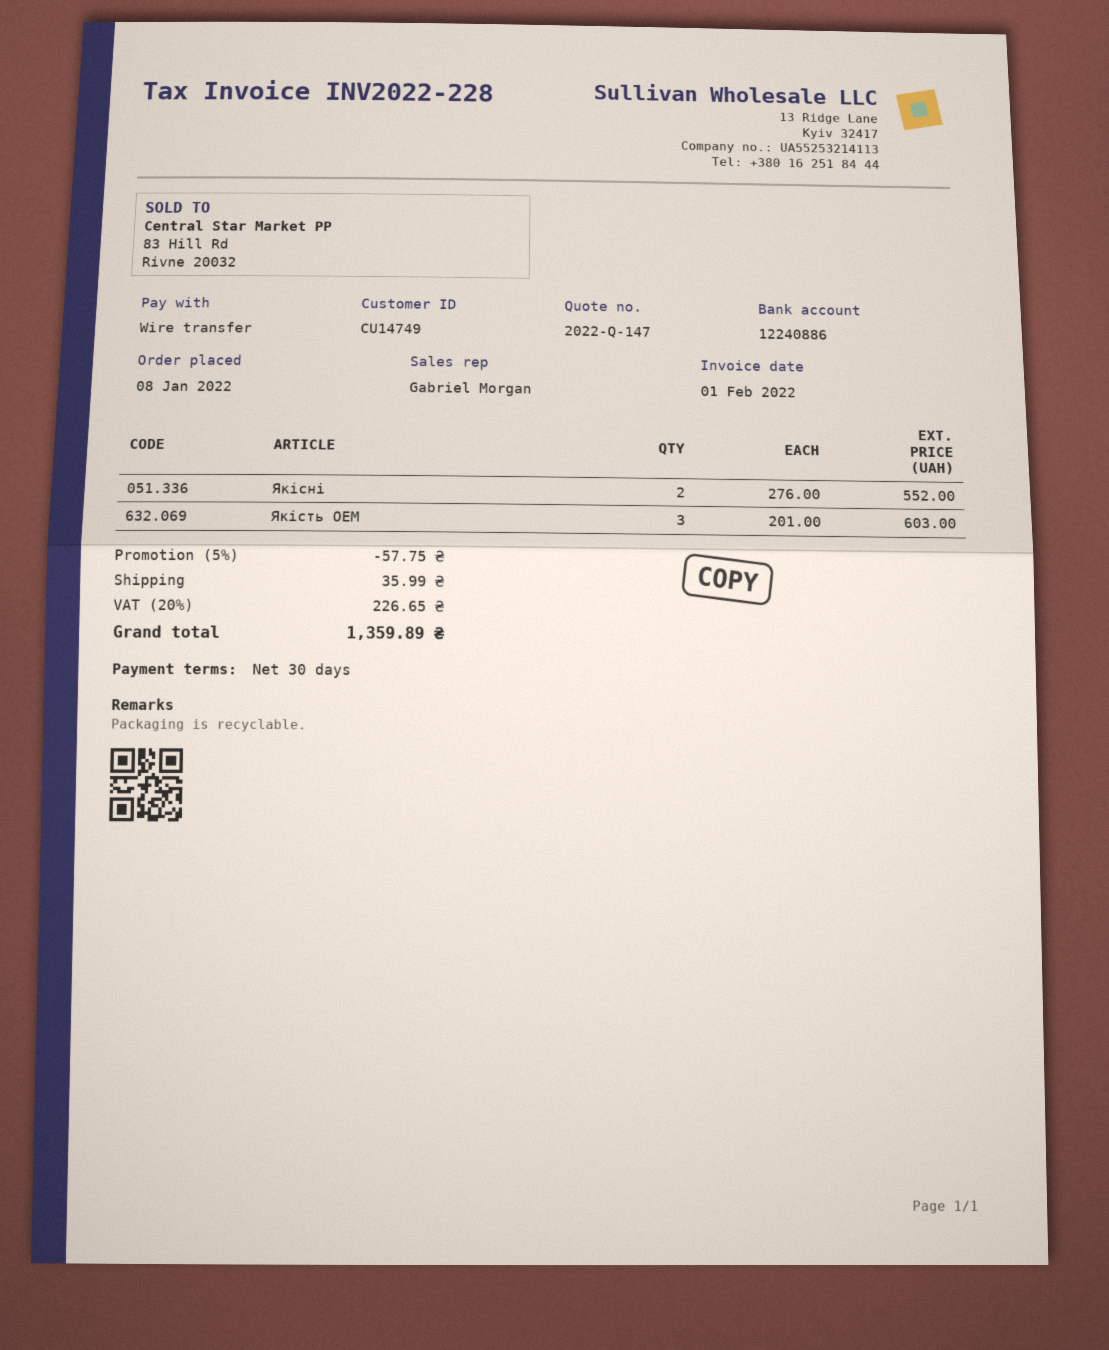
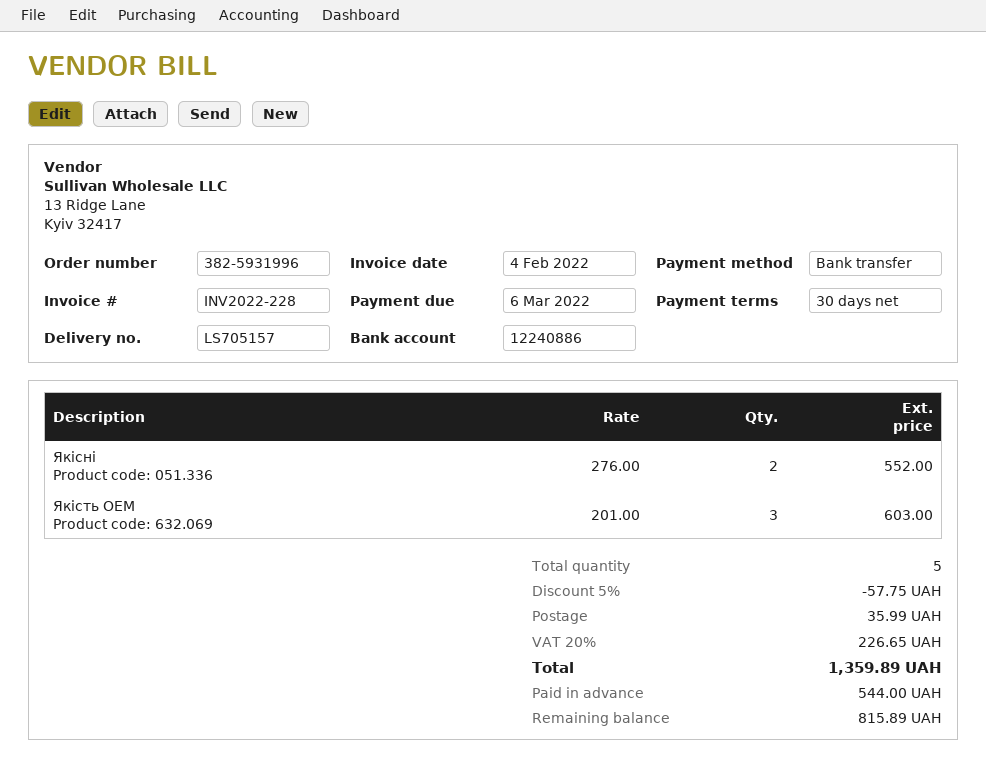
invoice date: 2022-02-01 -> 2022-02-04

